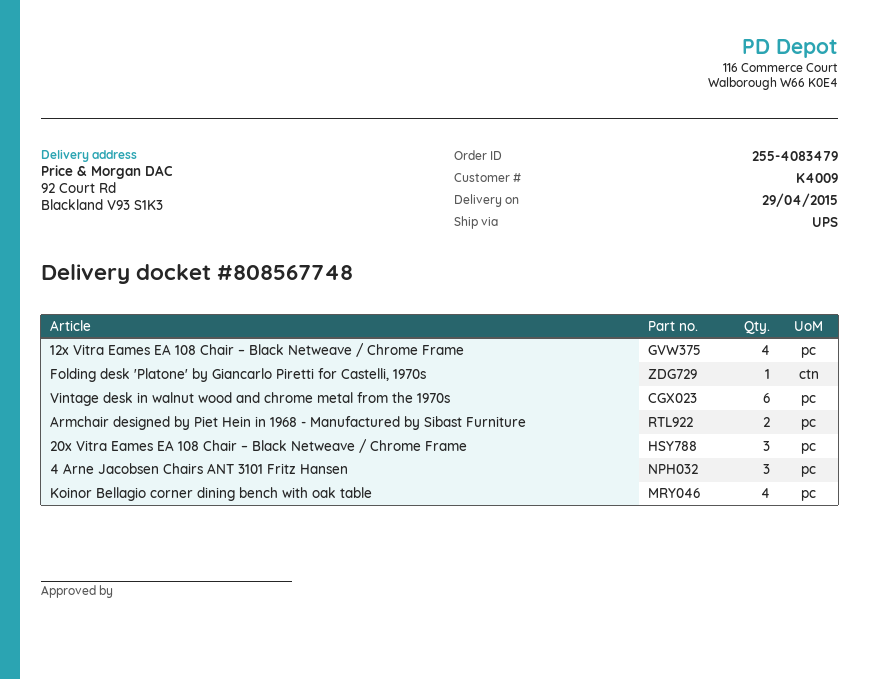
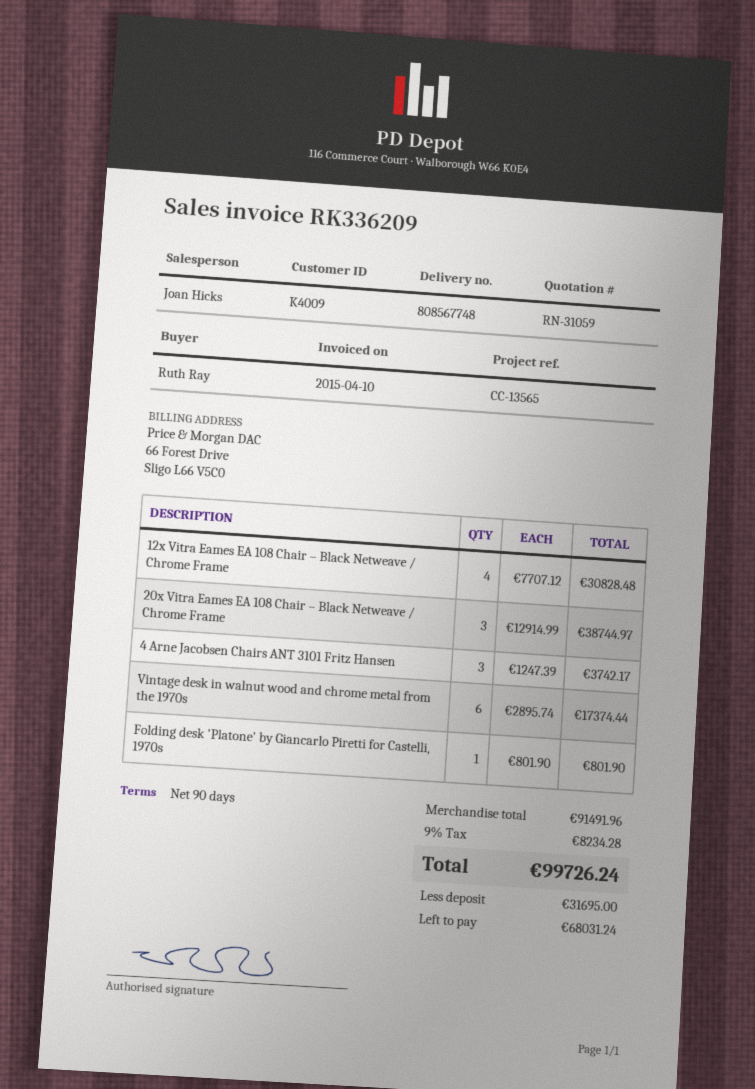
Armchair designed by Piet Hein in 1968 - Manufactured by Sibast Furniture: 2 -> none
Koinor Bellagio corner dining bench with oak table: 4 -> none

